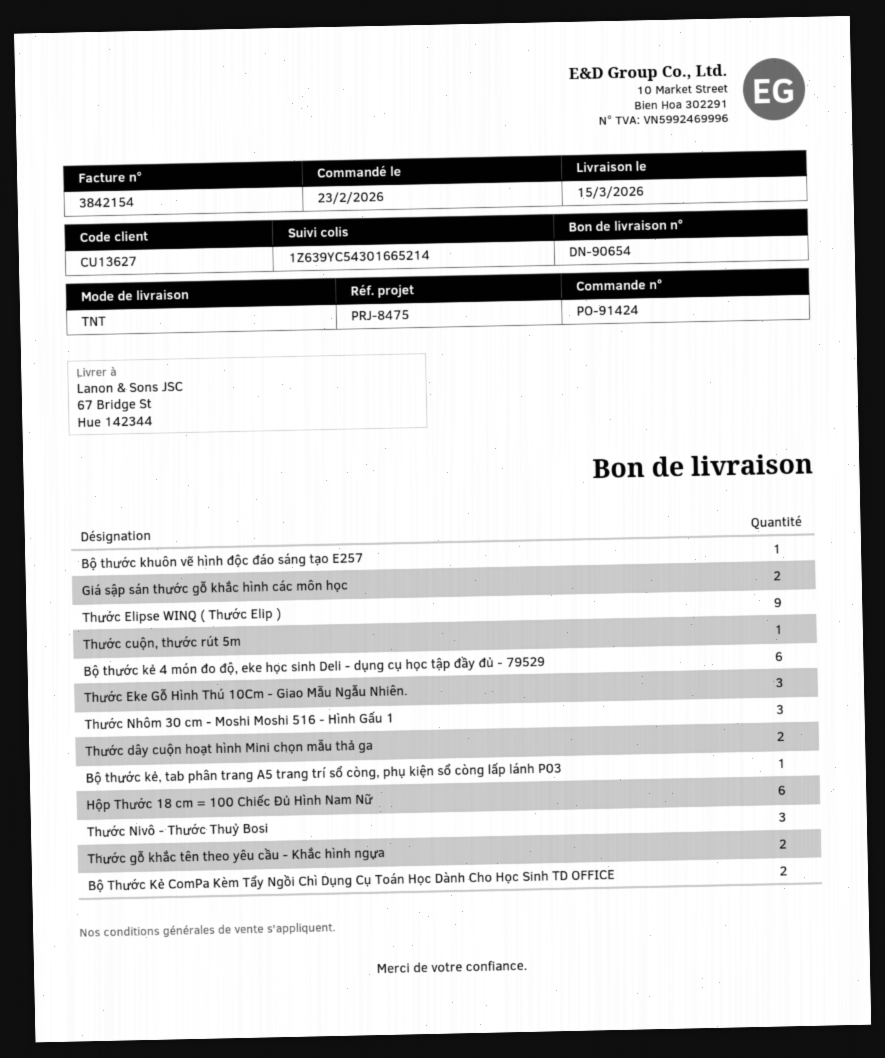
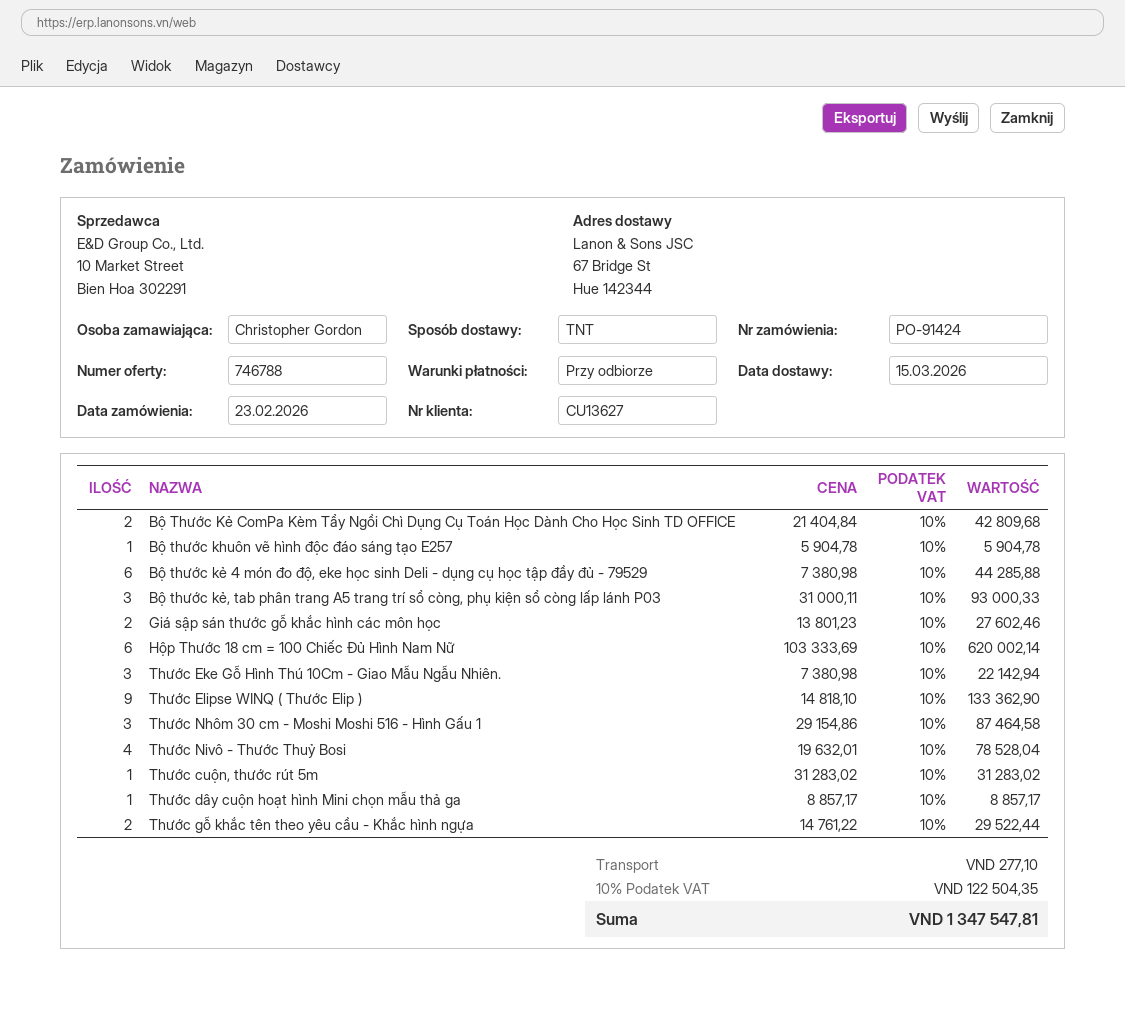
Thước dây cuộn hoạt hình Mini chọn mẫu thả ga: 2 -> 1
Bộ thước kẻ, tab phân trang A5 trang trí sổ còng, phụ kiện sổ còng lấp lánh P03: 1 -> 3
Thước Nivô - Thước Thuỷ Bosi: 3 -> 4

